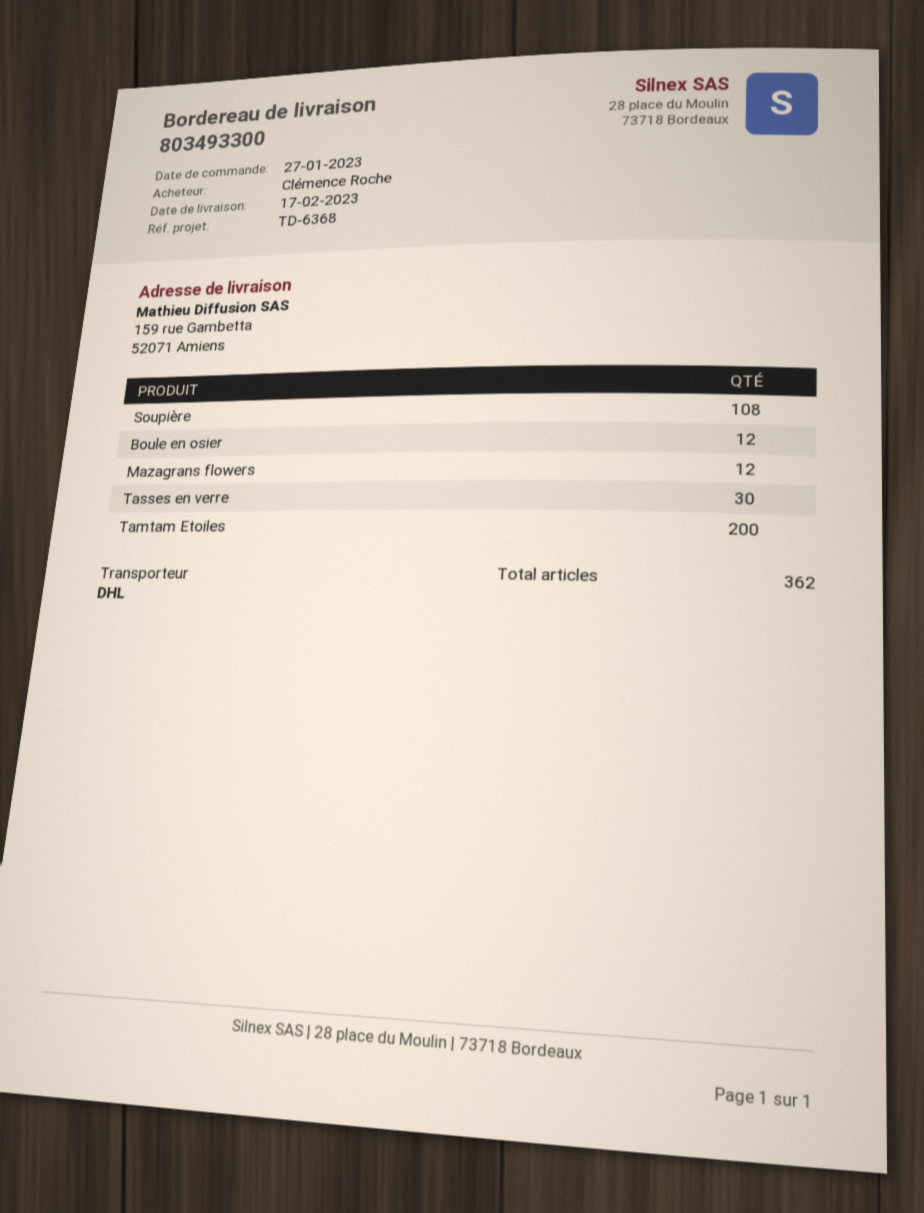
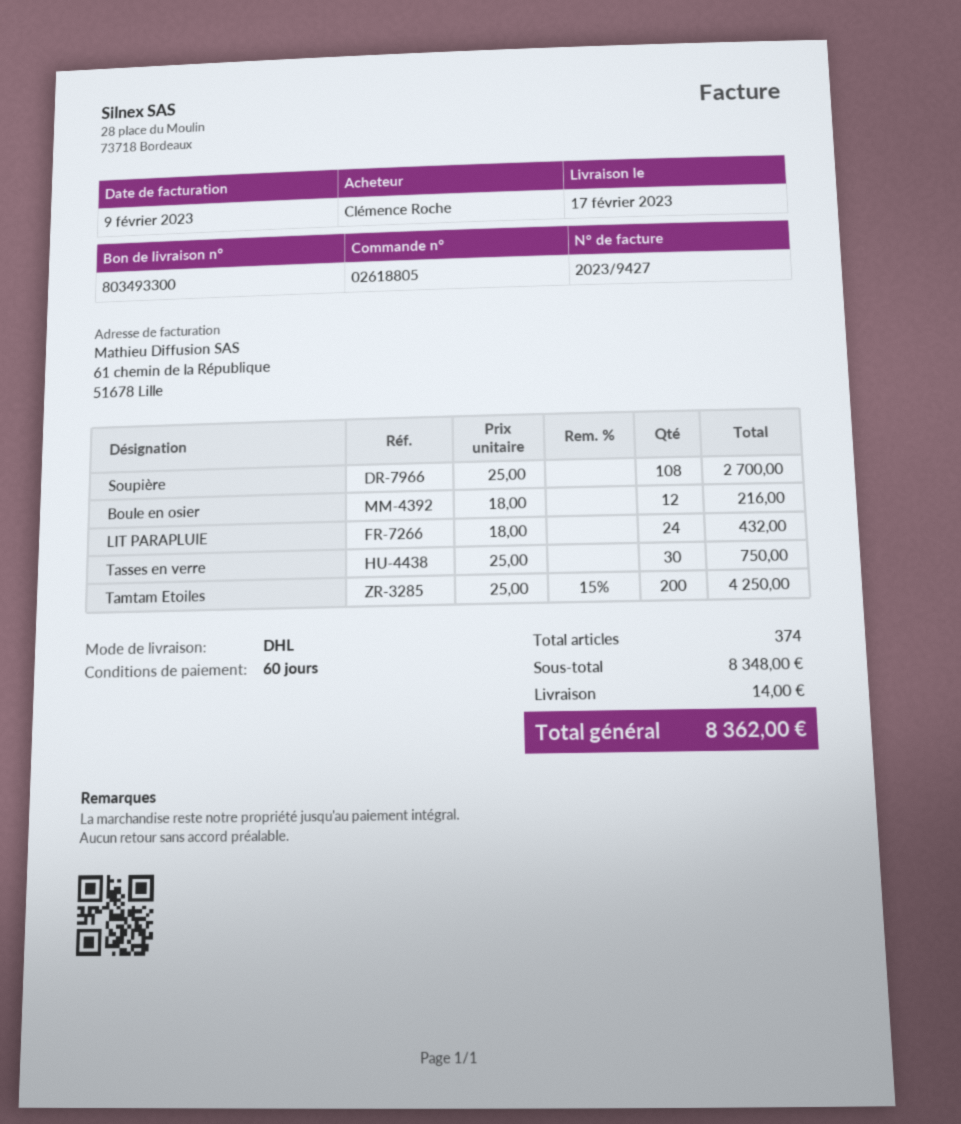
Mazagrans flowers: 12 -> none
LIT PARAPLUIE: none -> 24
total quantity: 362 -> 374

